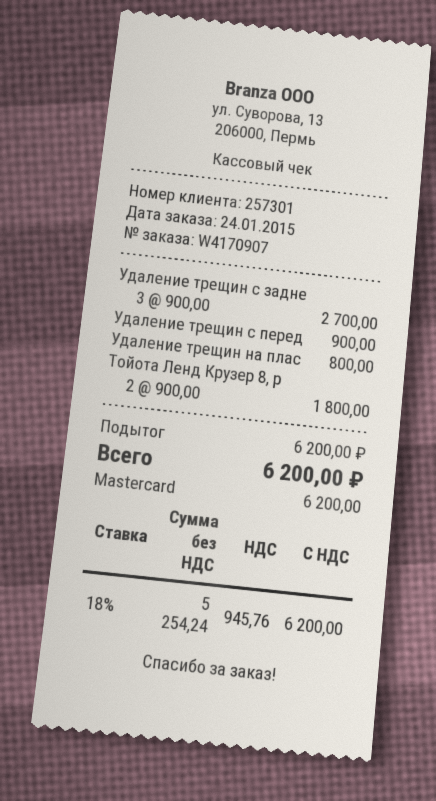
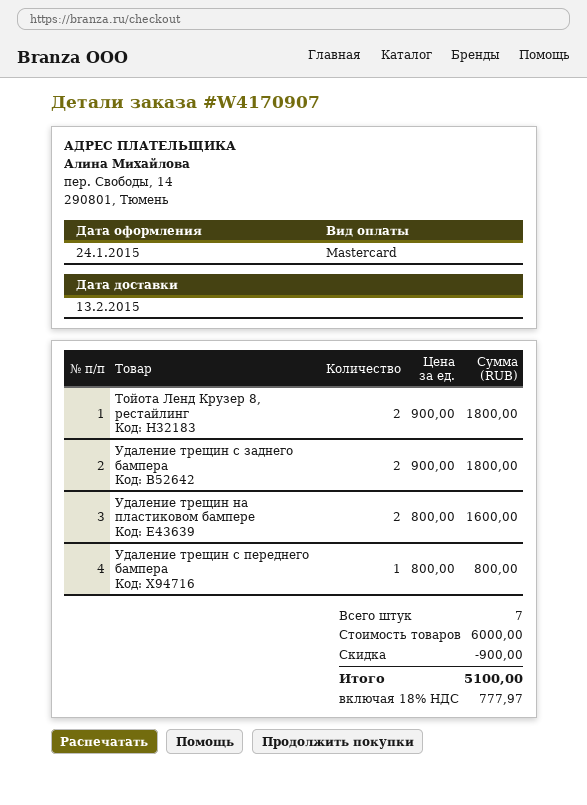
Удаление трещин с задне: 3 x 900.00 = 2700.00 -> 2 x 900.00 = 1800.00
Удаление трещин с перед: 1 x 900.00 = 900.00 -> 1 x 800.00 = 800.00
Удаление трещин на плас: 1 x 800.00 = 800.00 -> 2 x 800.00 = 1600.00
subtotal: 6200.00 -> 6000.00
discount: none -> 900.00
tax: 18% = 945.76 -> 18% = 777.97
total: 6200.00 -> 5100.00

